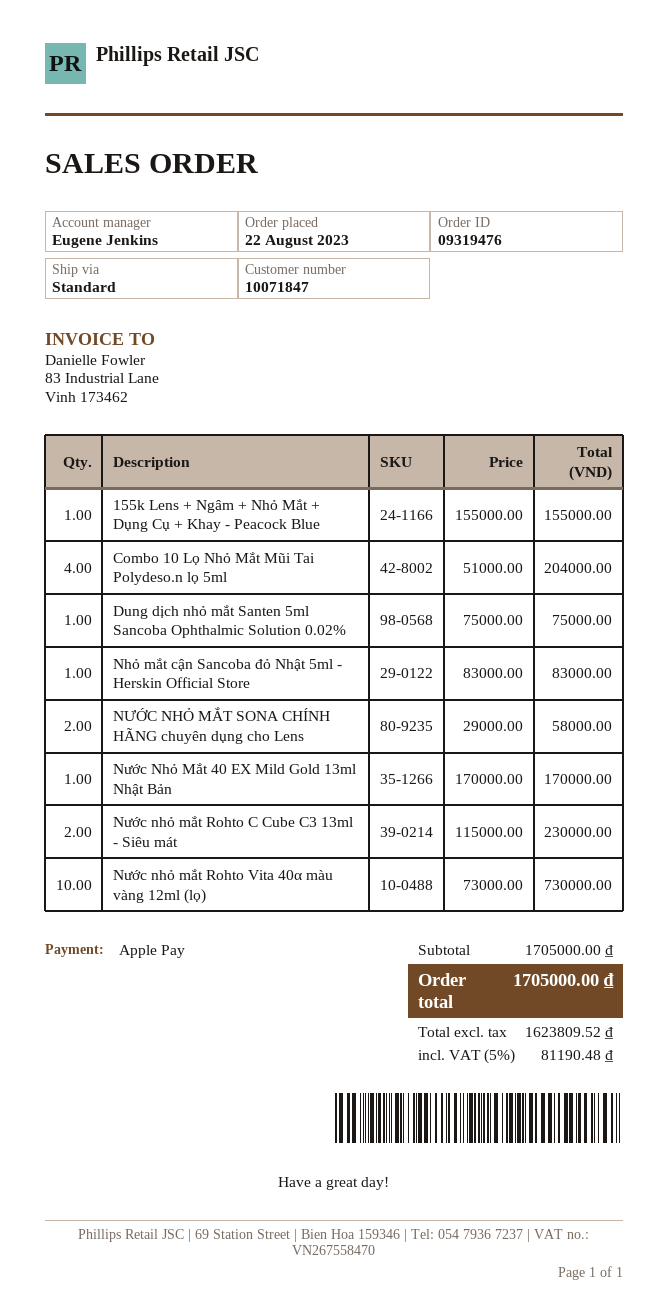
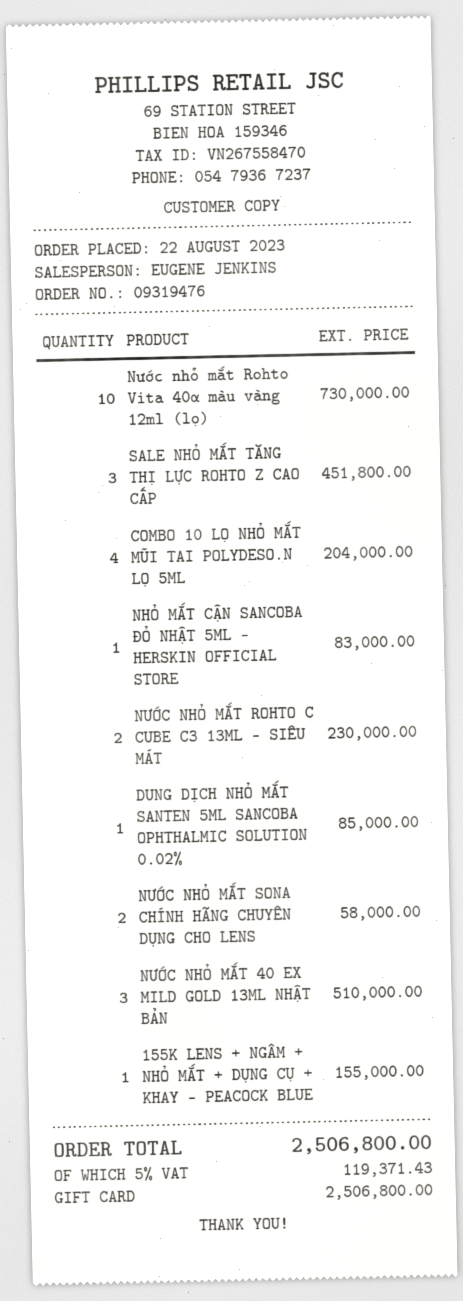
payment method: Apple Pay -> gift card
Dung dịch nhỏ mắt Santen 5ml Sancoba Ophthalmic Solution 0.02%: 1 for 75000.00 -> 1 for 85000.00
Nước Nhỏ Mắt 40 EX Mild Gold 13ml Nhật Bản: 1 for 170000.00 -> 3 for 510000.00
SALE NHỎ MẮT TĂNG THỊ LỰC ROHTO Z CAO CẤP: none -> 3 for 451800.00
tax: 5% = 81190.48 -> 5% = 119371.43
total: 1705000.00 -> 2506800.00

